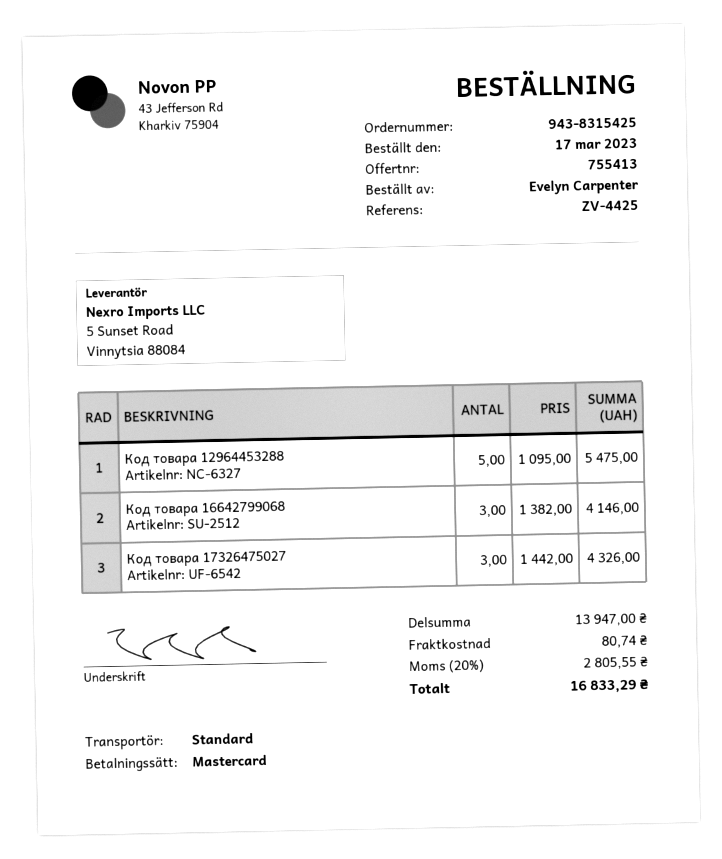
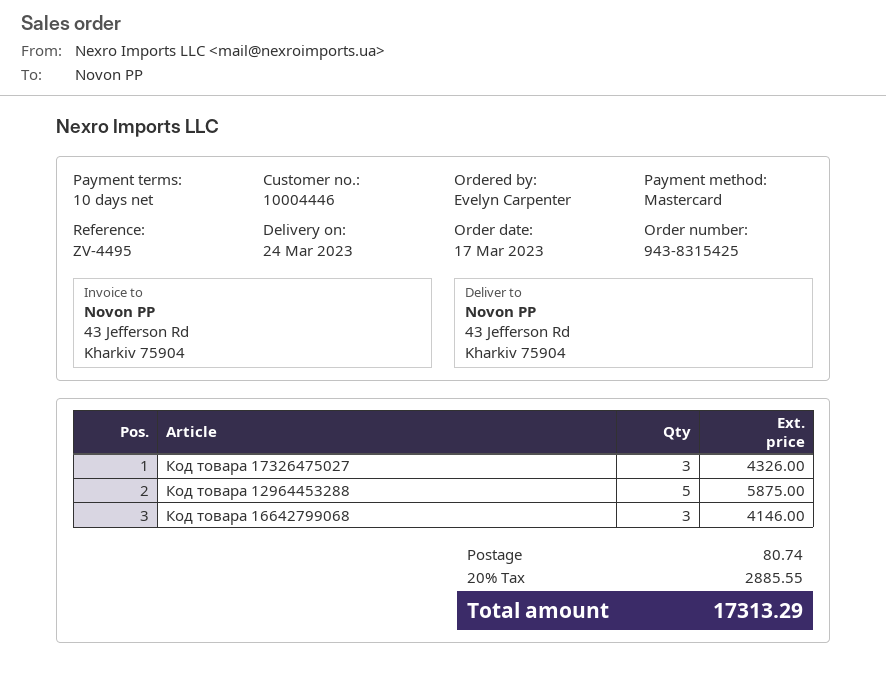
reference: ZV-4425 -> ZV-4495
Код товара 12964453288: 5 for 5475.00 -> 5 for 5875.00
tax: 20% = 2805.55 -> 20% = 2885.55
total: 16833.29 -> 17313.29

